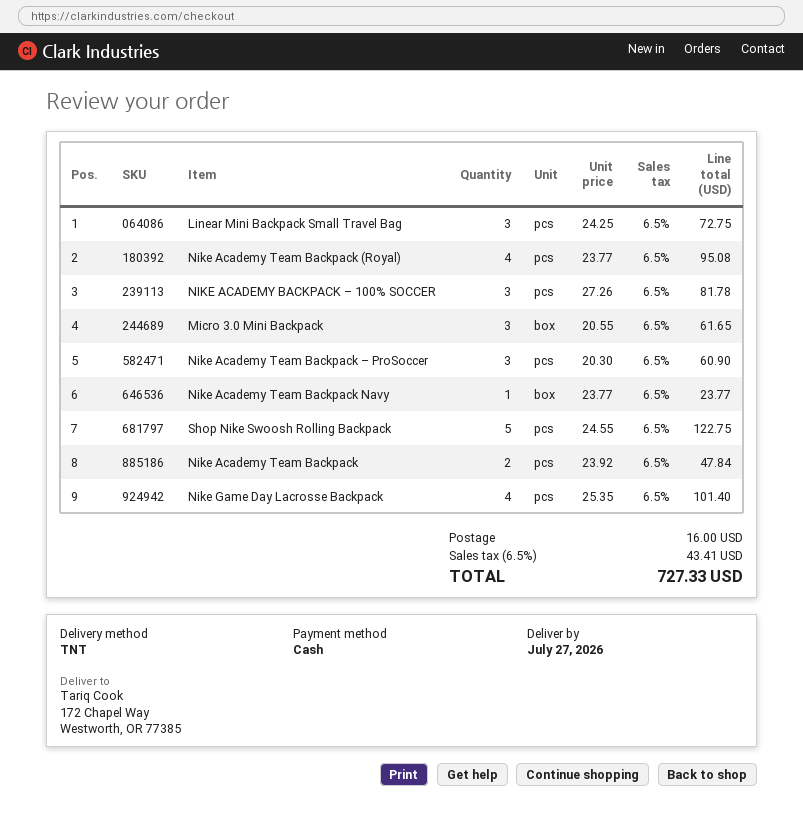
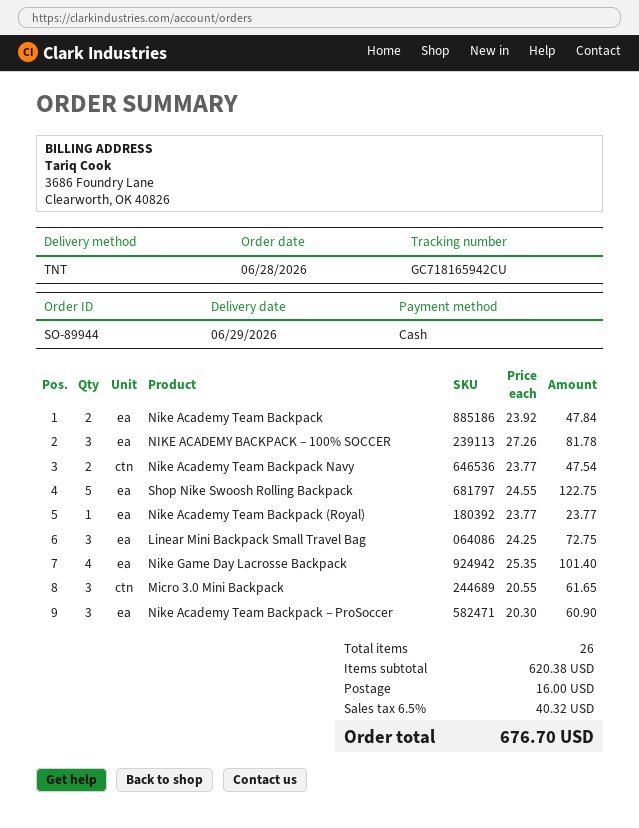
delivery date: 2026-07-27 -> 2026-06-29
Nike Academy Team Backpack (Royal): 4 x 23.77 = 95.08 -> 1 x 23.77 = 23.77
Nike Academy Team Backpack Navy: 1 x 23.77 = 23.77 -> 2 x 23.77 = 47.54
tax: 6.5% = 43.41 -> 6.5% = 40.32
total: 727.33 -> 676.70

